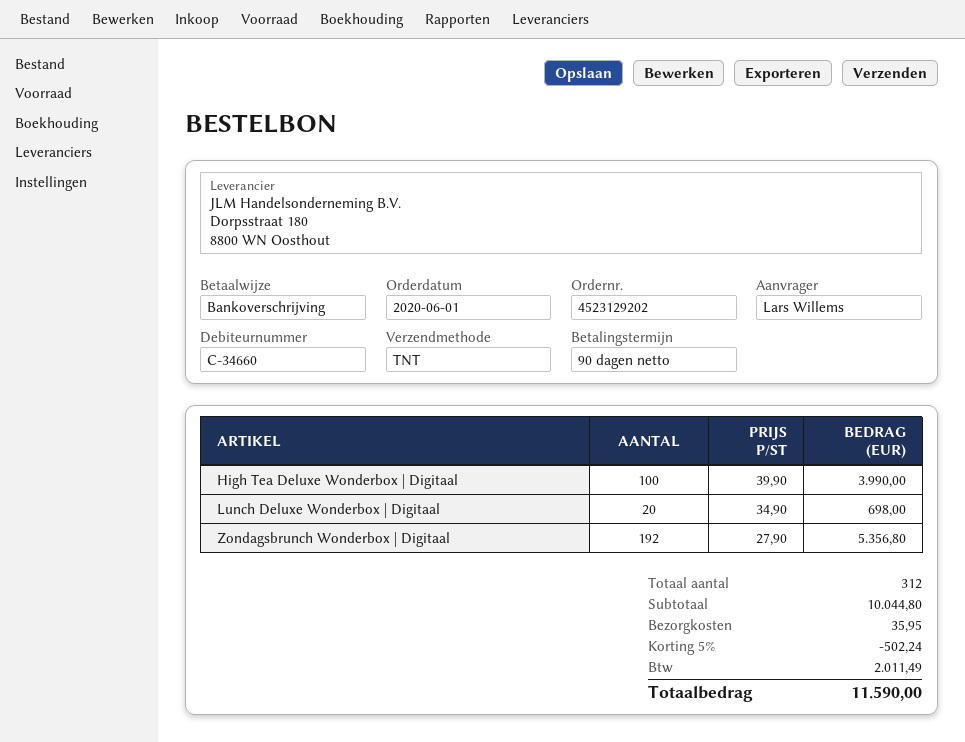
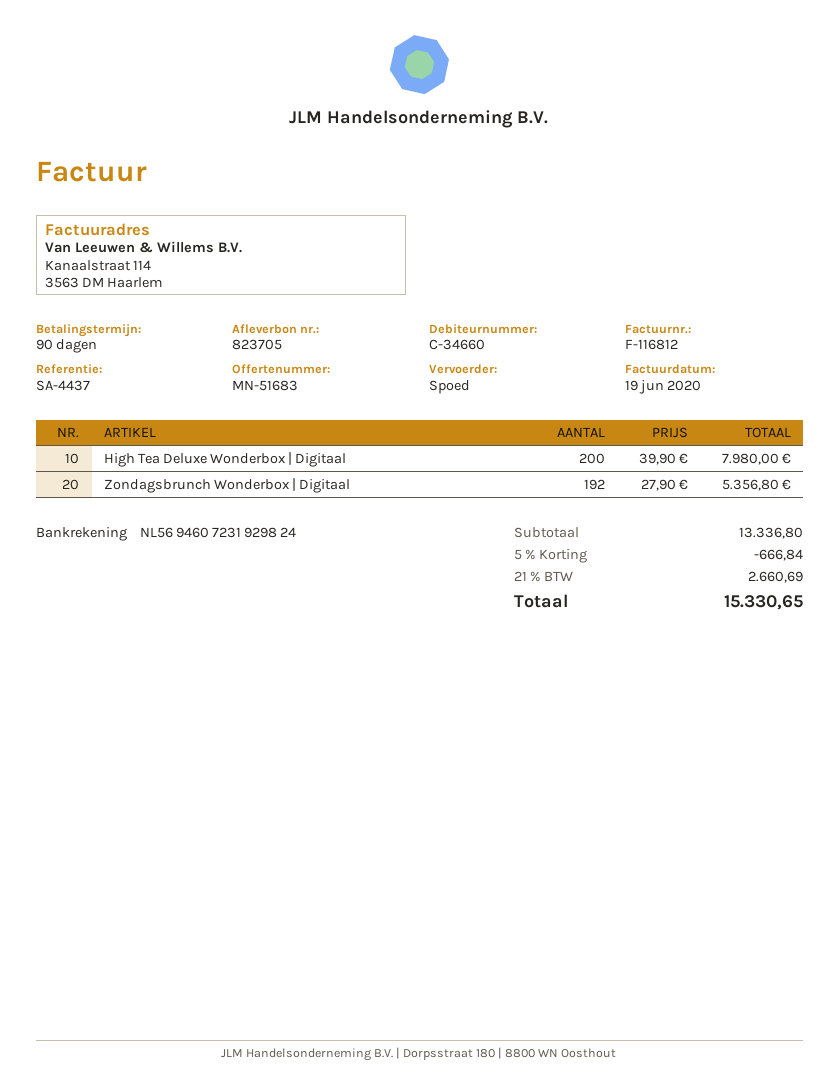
shipping method: TNT -> express
High Tea Deluxe Wonderbox | Digitaal: 100 x 39.90 = 3990.00 -> 200 x 39.90 = 7980.00
Lunch Deluxe Wonderbox | Digitaal: 20 x 34.90 = 698.00 -> none
subtotal: 10044.80 -> 13336.80
discount: 5% = 502.24 -> 5% = 666.84
shipping: 35.95 -> none
tax: 2011.49 -> 2660.69
total: 11590.00 -> 15330.65

